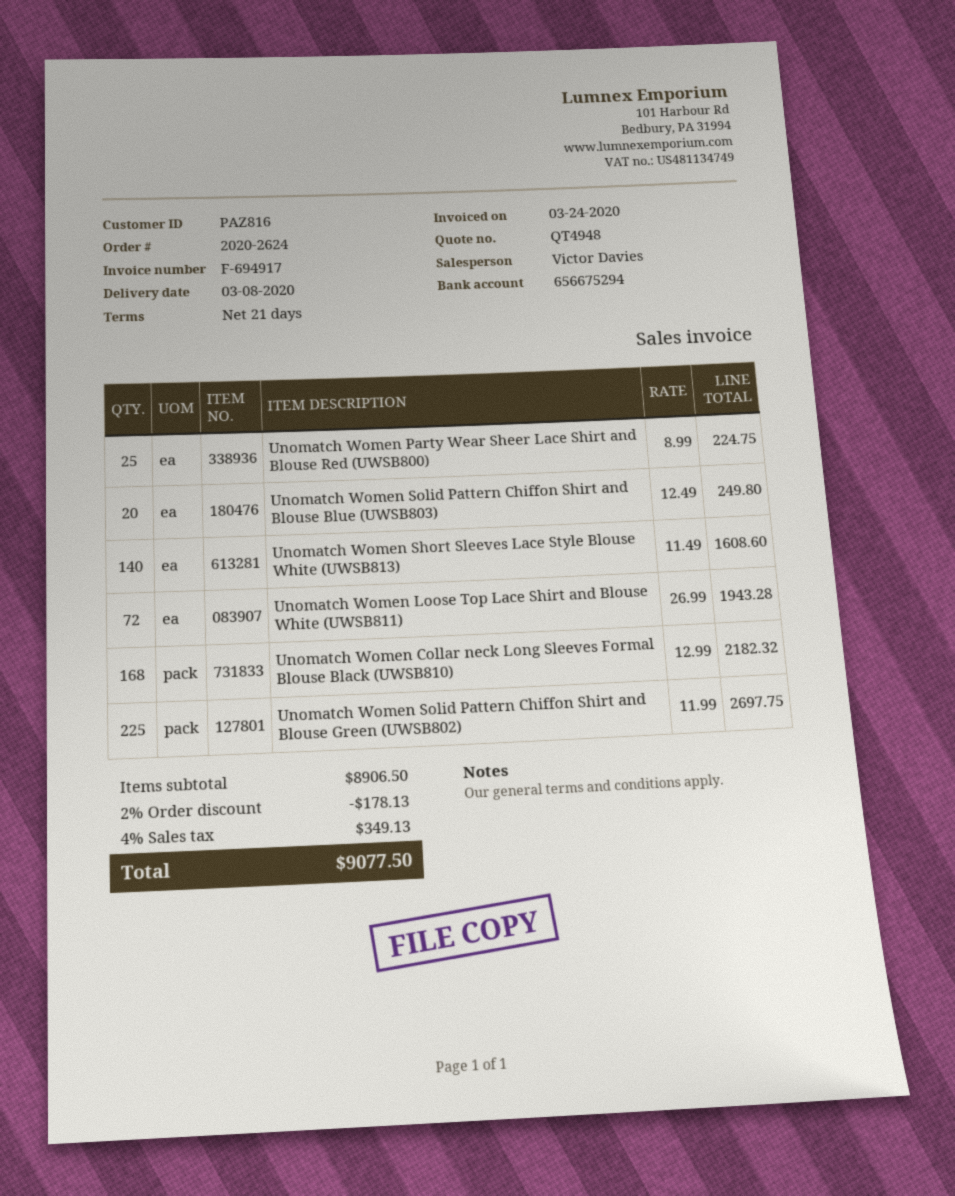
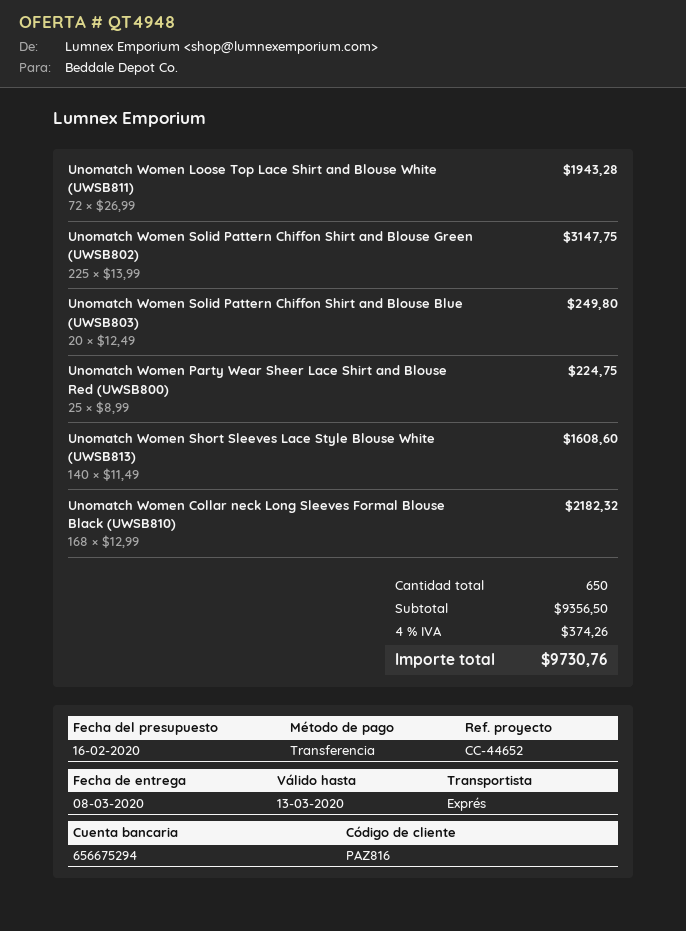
Unomatch Women Solid Pattern Chiffon Shirt and Blouse Green (UWSB802): 225 x 11.99 = 2697.75 -> 225 x 13.99 = 3147.75
subtotal: 8906.50 -> 9356.50
discount: 2% = 178.13 -> none
tax: 4% = 349.13 -> 4% = 374.26
total: 9077.50 -> 9730.76

